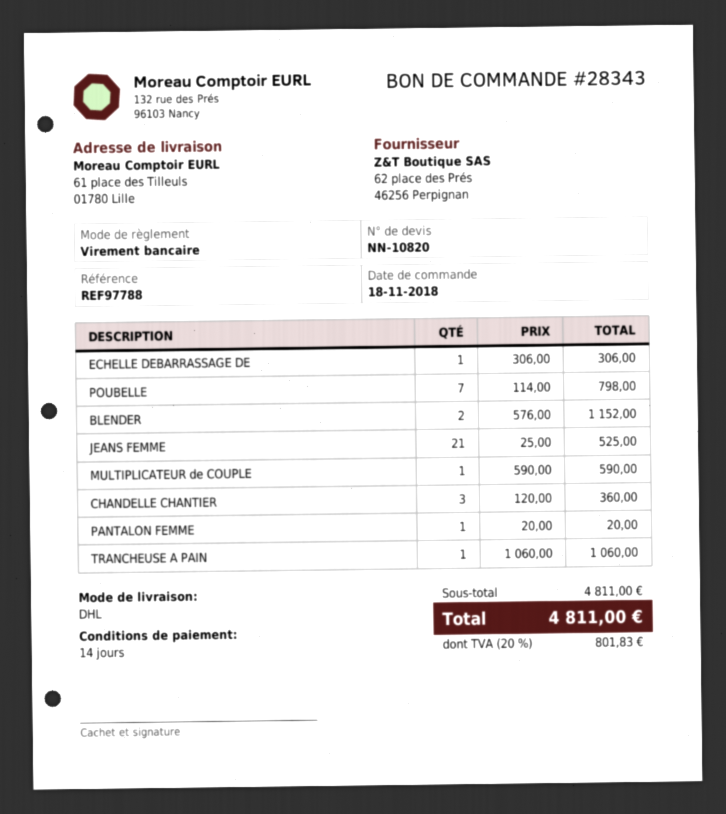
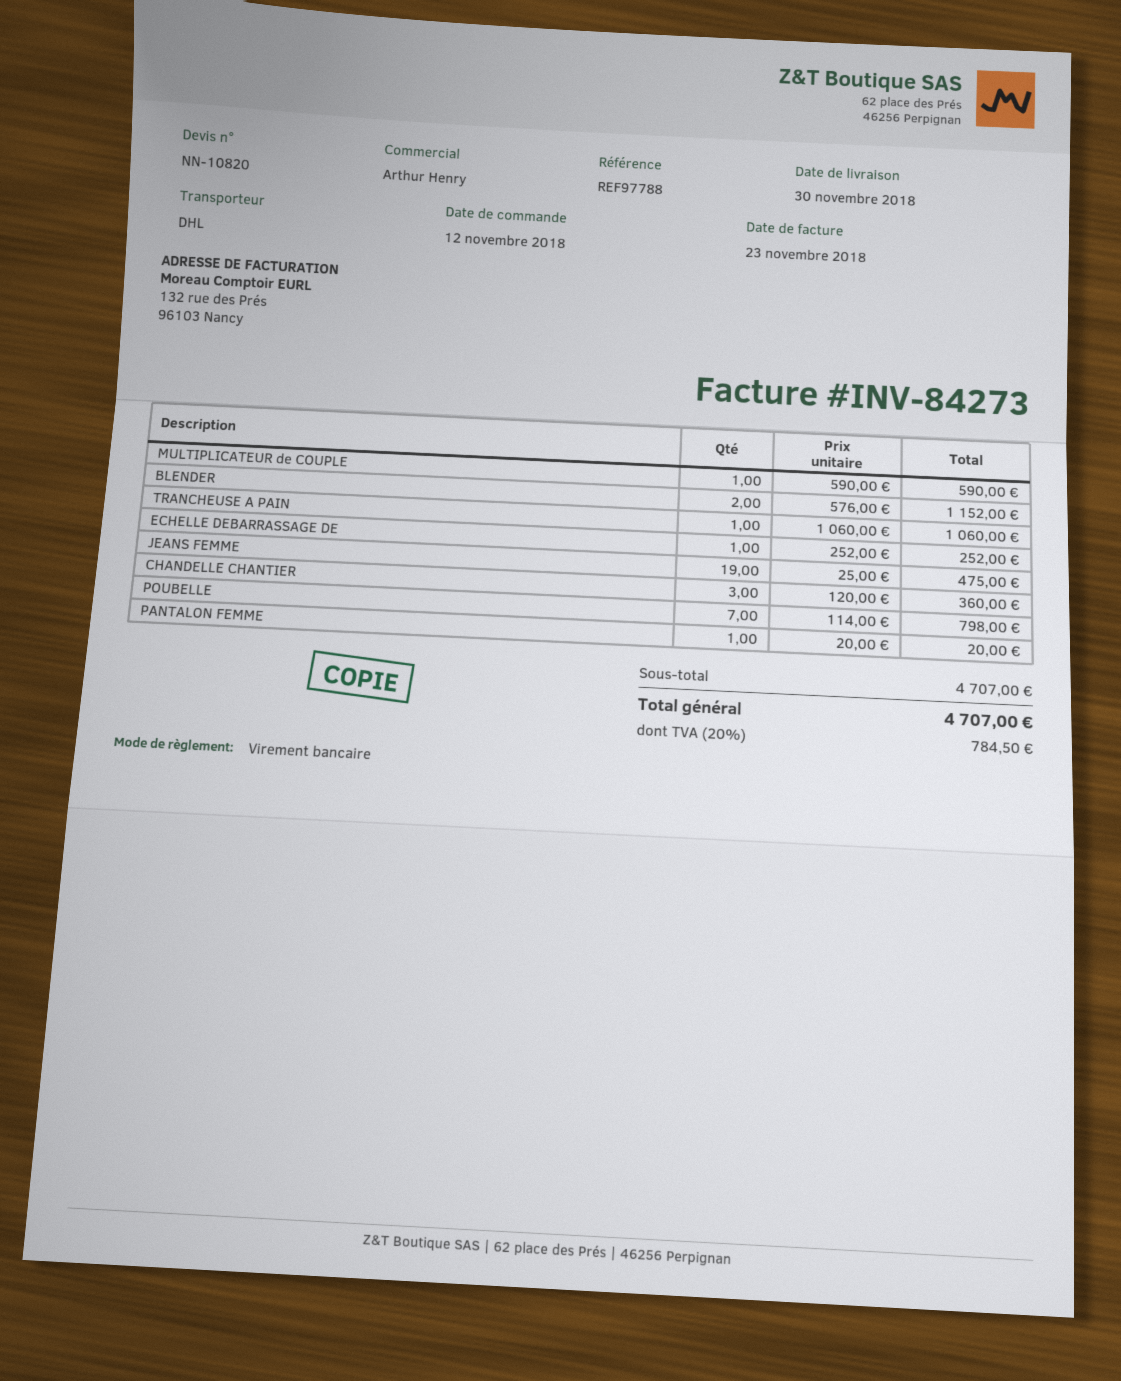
order date: 2018-11-18 -> 2018-11-12
ECHELLE DEBARRASSAGE DE: 1 x 306.00 = 306.00 -> 1 x 252.00 = 252.00
JEANS FEMME: 21 x 25.00 = 525.00 -> 19 x 25.00 = 475.00
subtotal: 4811.00 -> 4707.00
tax: 20% = 801.83 -> 20% = 784.50
total: 4811.00 -> 4707.00

